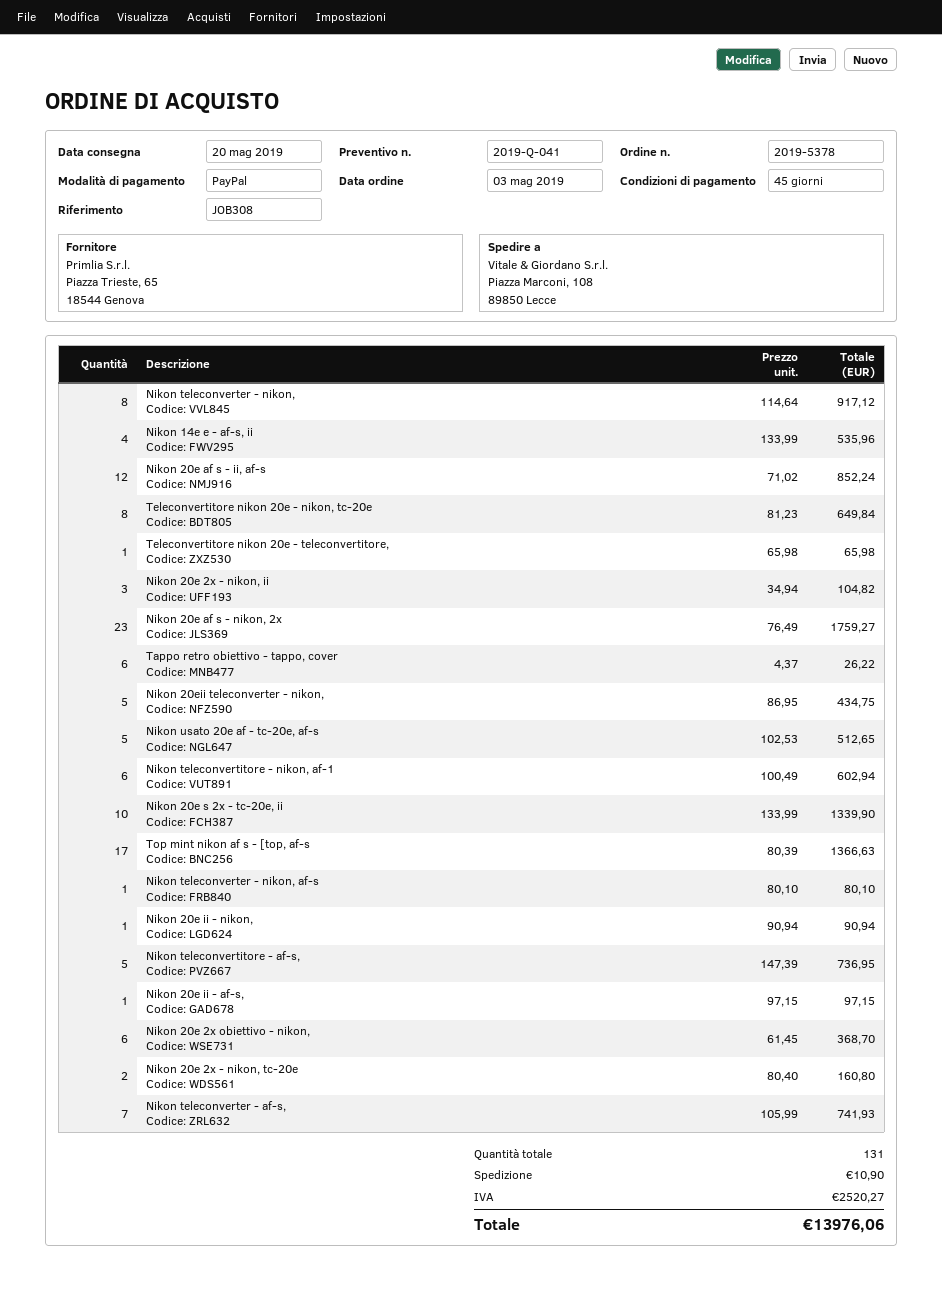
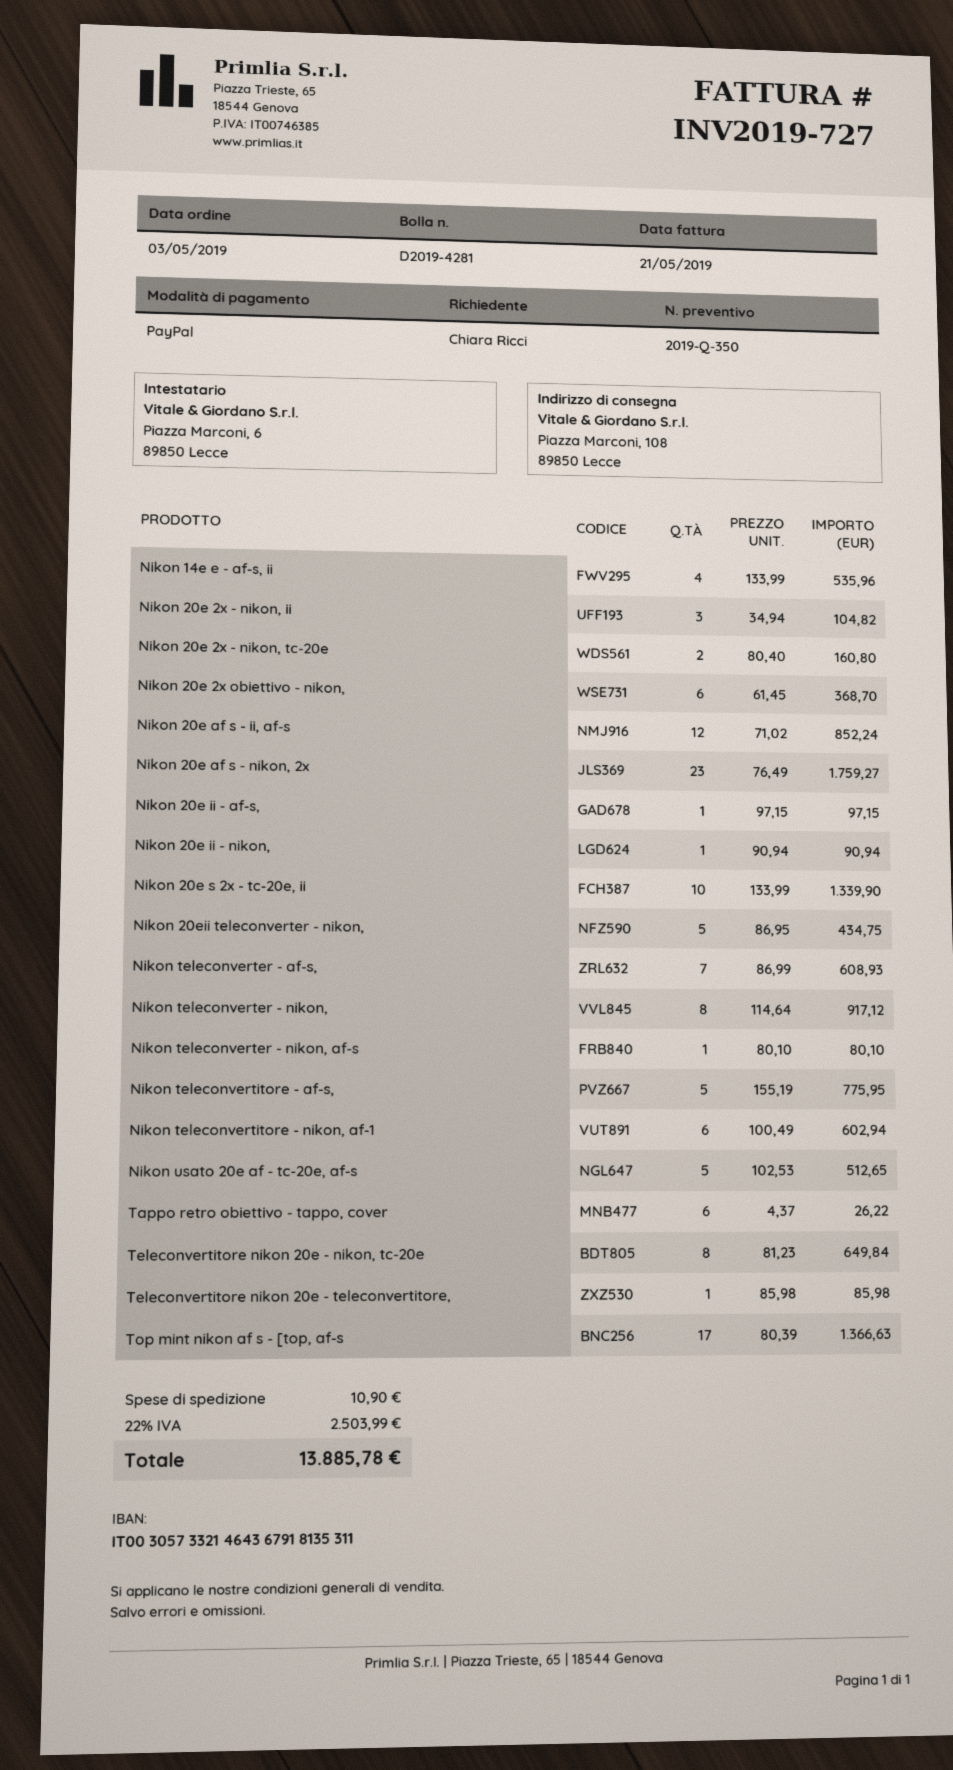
quote number: 2019-Q-041 -> 2019-Q-350
Teleconvertitore nikon 20e - teleconvertitore,: 1 x 65.98 = 65.98 -> 1 x 85.98 = 85.98
Nikon teleconvertitore - af-s,: 5 x 147.39 = 736.95 -> 5 x 155.19 = 775.95
Nikon teleconverter - af-s,: 7 x 105.99 = 741.93 -> 7 x 86.99 = 608.93
tax: 2520.27 -> 2503.99
total: 13976.06 -> 13885.78

